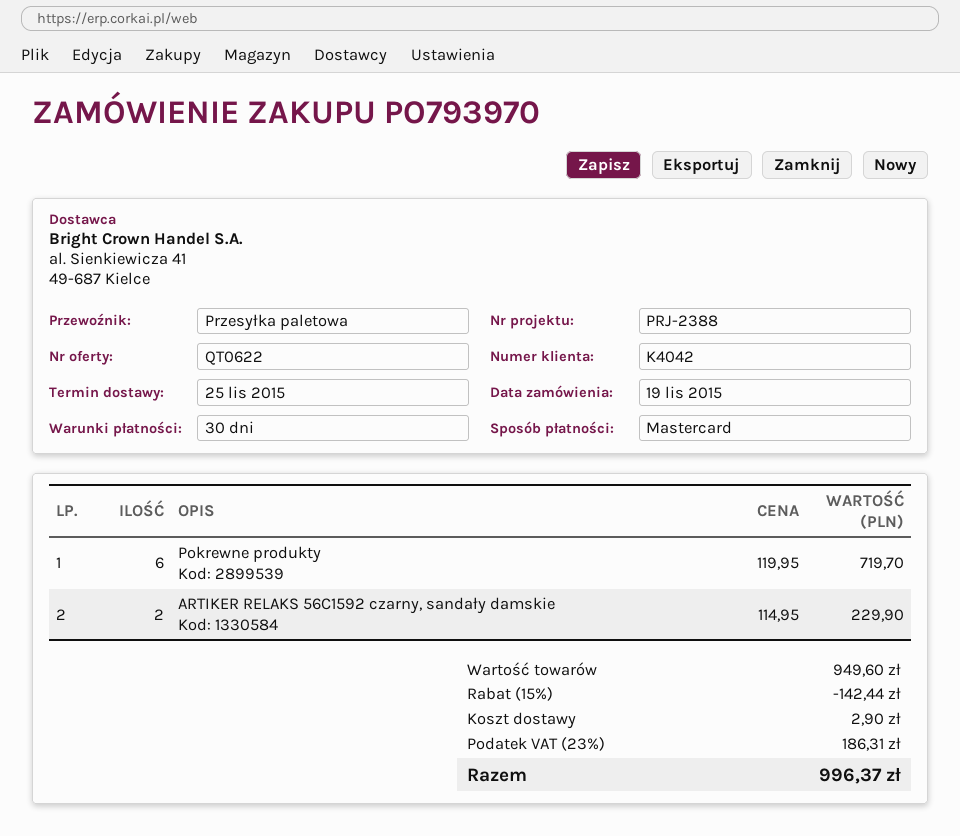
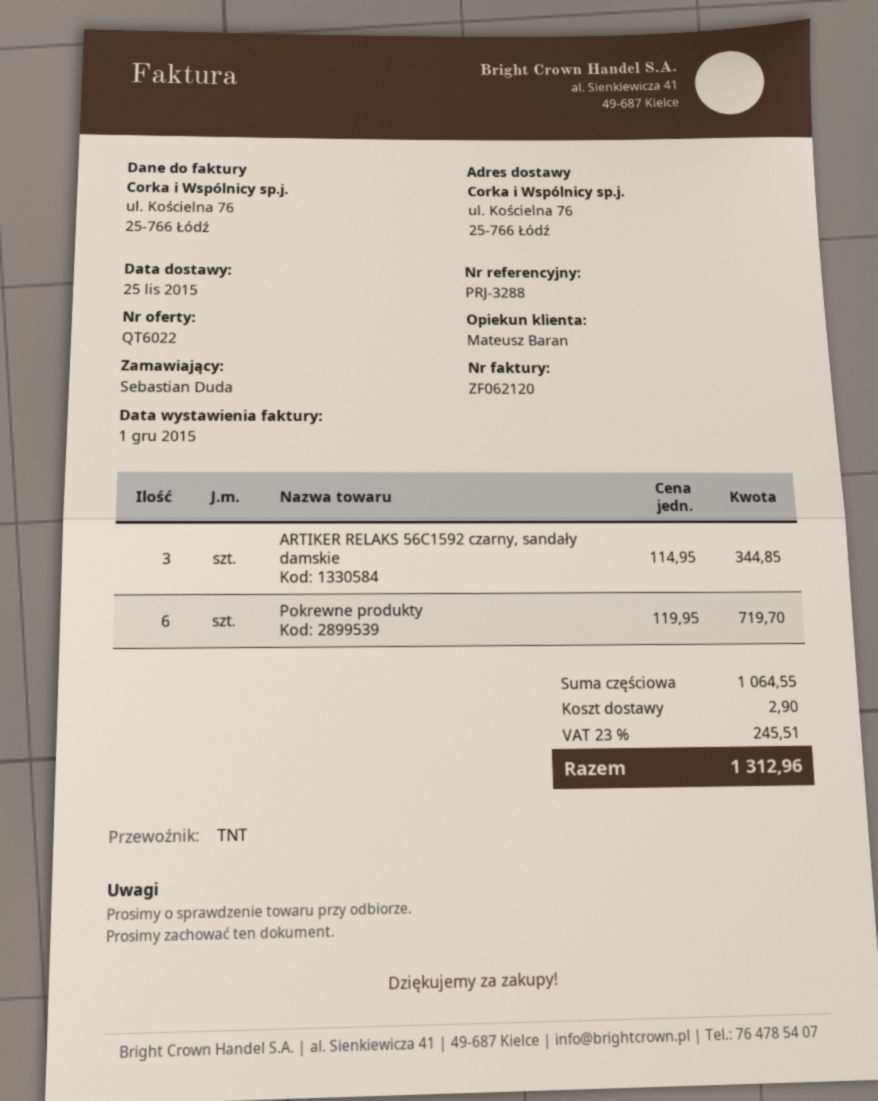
quote number: QT0622 -> QT6022
reference: PRJ-2388 -> PRJ-3288
shipping method: pallet freight -> TNT
ARTIKER RELAKS 56C1592 czarny, sandały damskie: 2 x 114.95 = 229.90 -> 3 x 114.95 = 344.85
subtotal: 949.60 -> 1064.55
discount: 15% = 142.44 -> none
tax: 23% = 186.31 -> 23% = 245.51
total: 996.37 -> 1312.96

